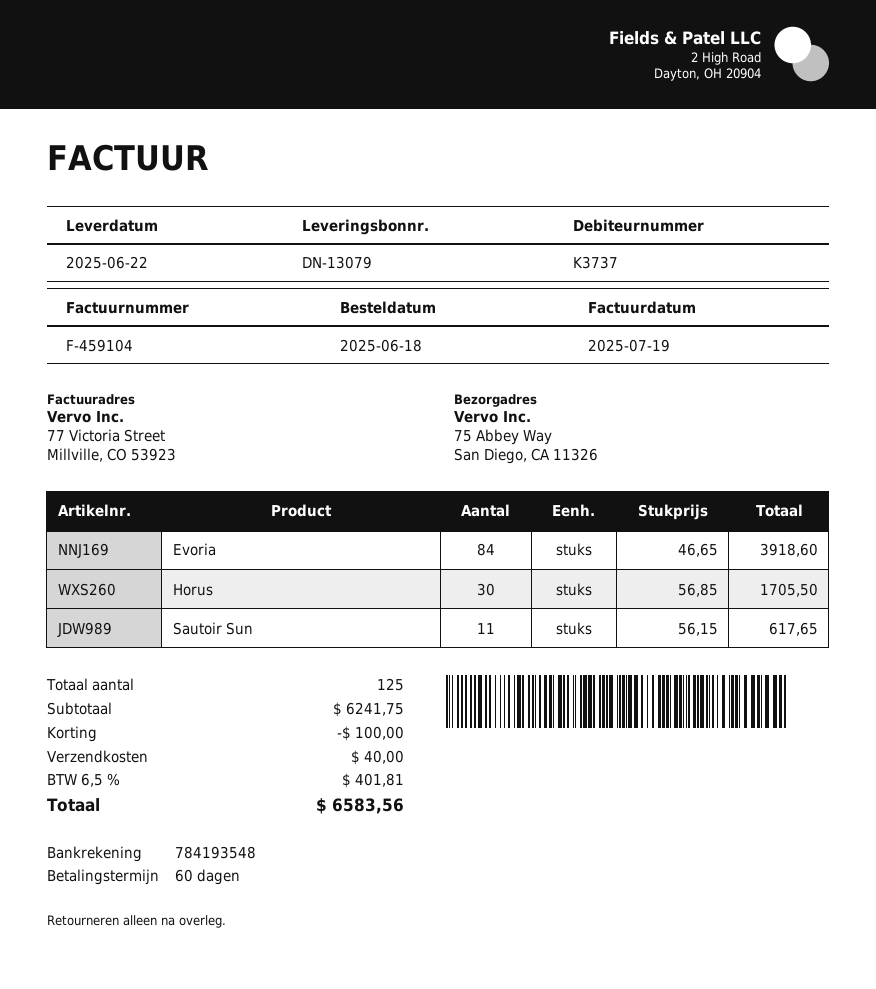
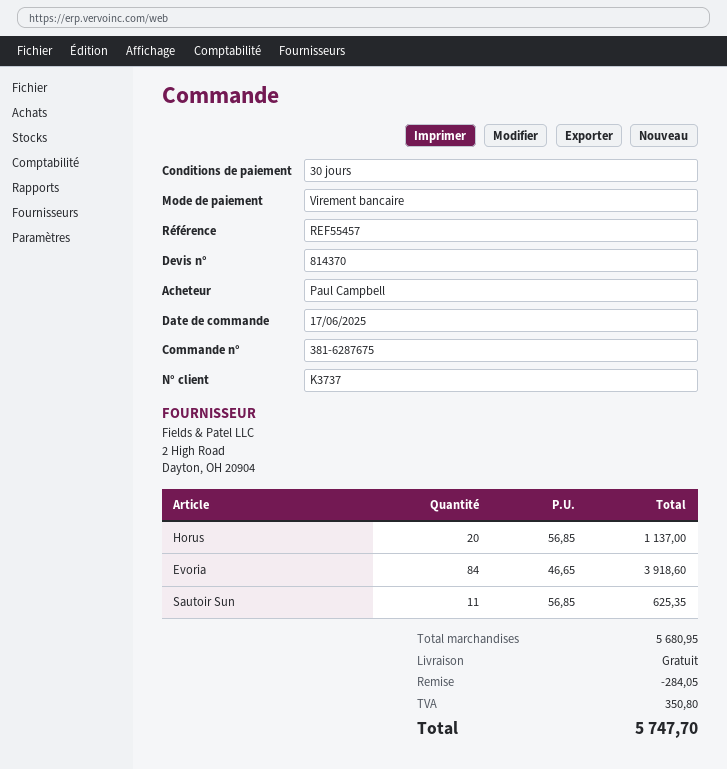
order date: 2025-06-18 -> 2025-06-17
payment terms: 60 days -> 30 days
Horus: 30 x 56.85 = 1705.50 -> 20 x 56.85 = 1137.00
Sautoir Sun: 11 x 56.15 = 617.65 -> 11 x 56.85 = 625.35
subtotal: 6241.75 -> 5680.95
discount: 100.00 -> 284.05
shipping: 40.00 -> 0.00
tax: 401.81 -> 350.80
total: 6583.56 -> 5747.70

